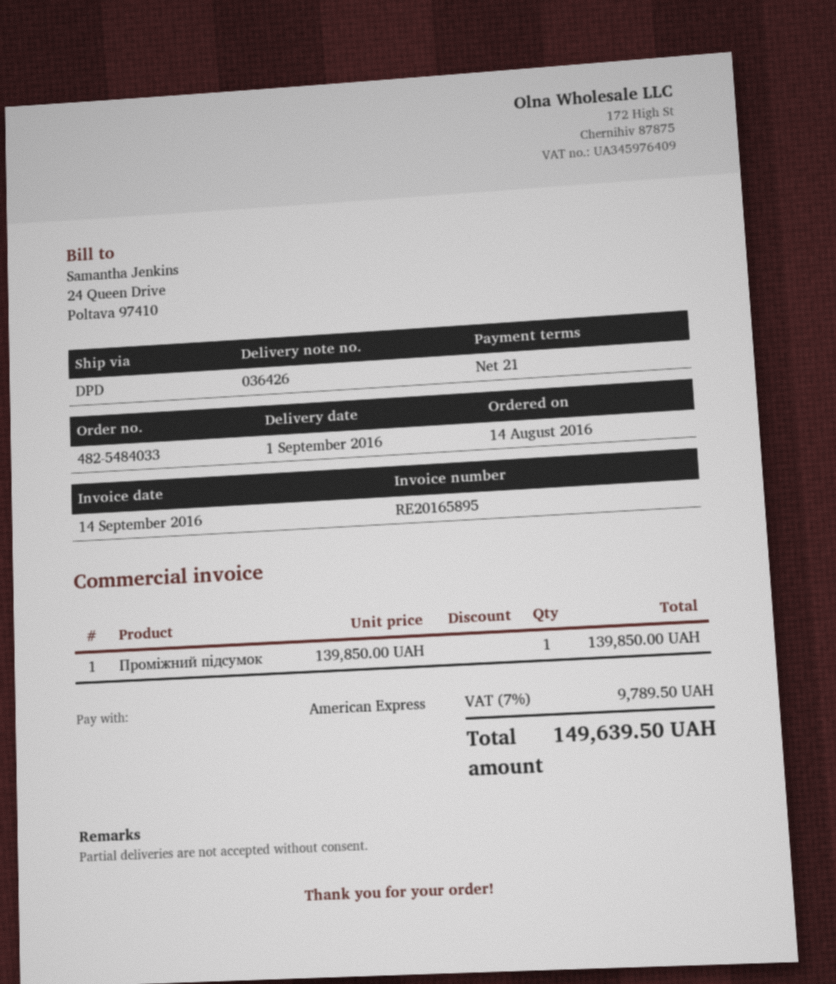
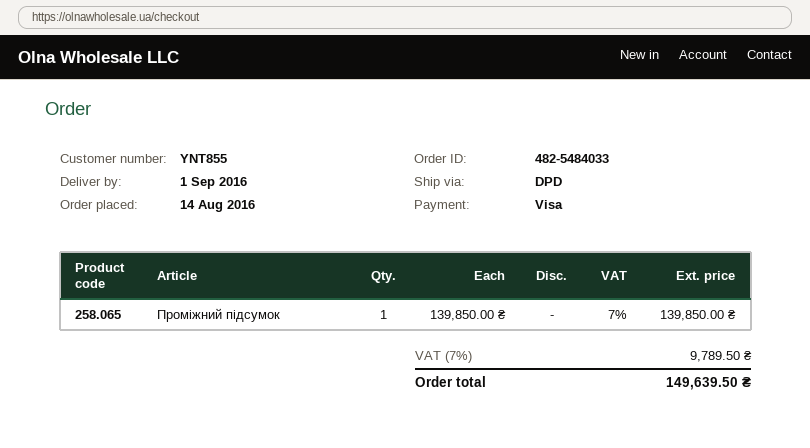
payment method: American Express -> Visa

